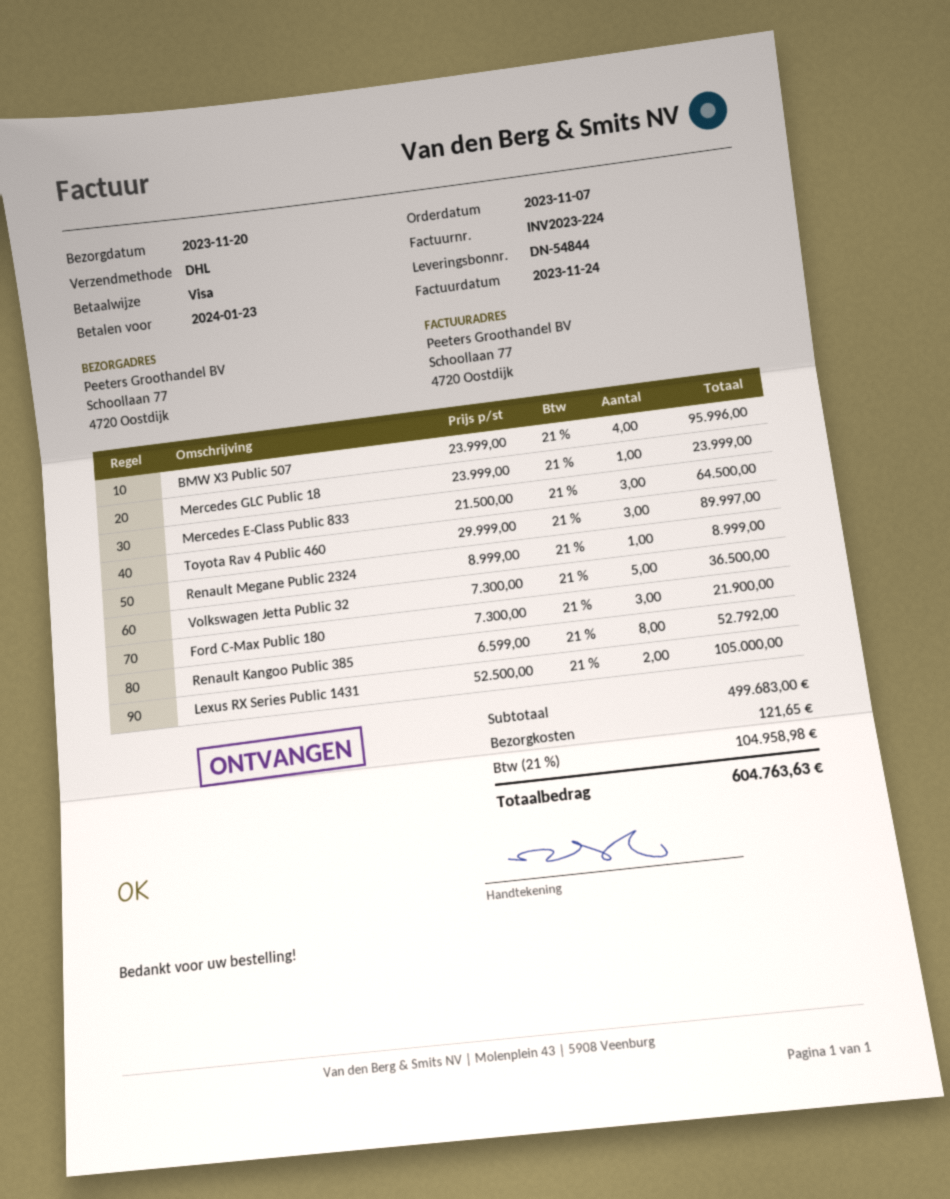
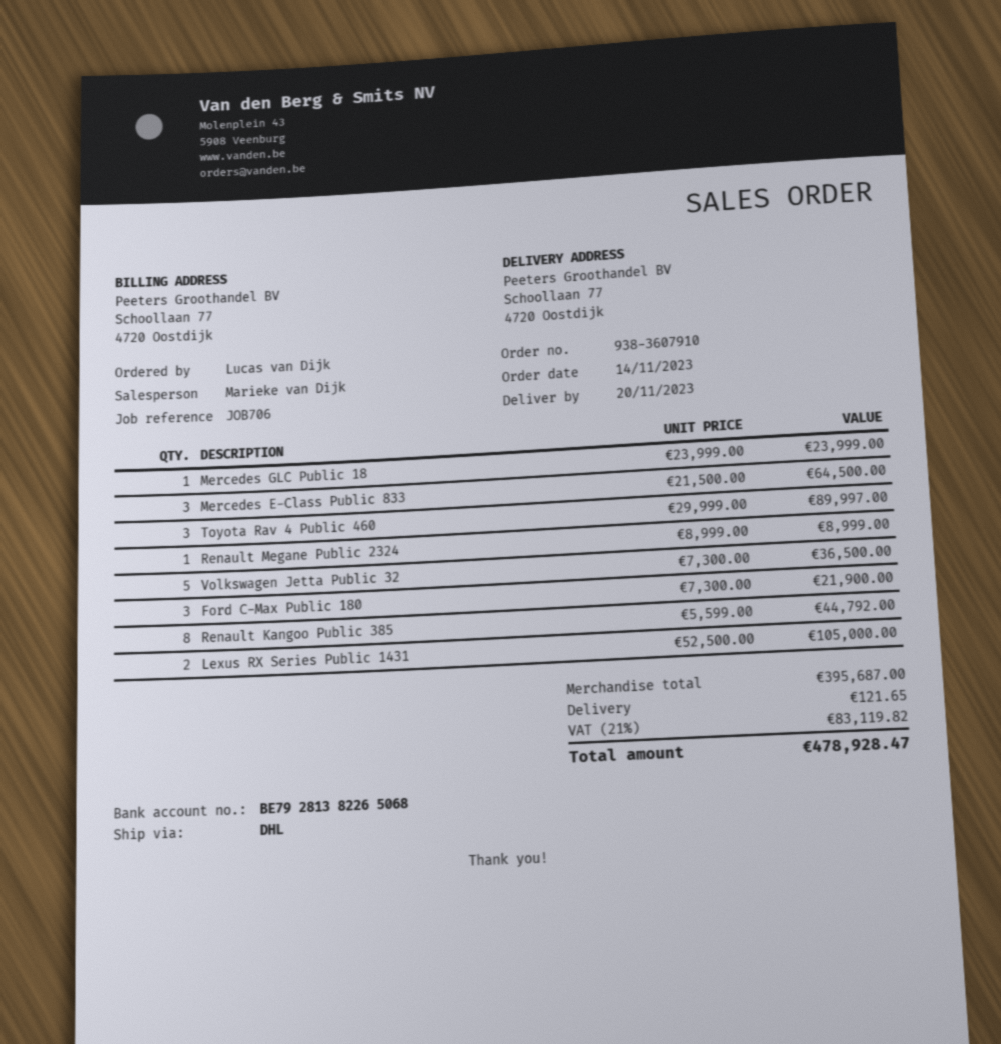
order date: 2023-11-07 -> 2023-11-14
BMW X3 Public 507: 4 x 23999.00 = 95996.00 -> none
Renault Kangoo Public 385: 8 x 6599.00 = 52792.00 -> 8 x 5599.00 = 44792.00
subtotal: 499683.00 -> 395687.00
tax: 21% = 104958.98 -> 21% = 83119.82
total: 604763.63 -> 478928.47

